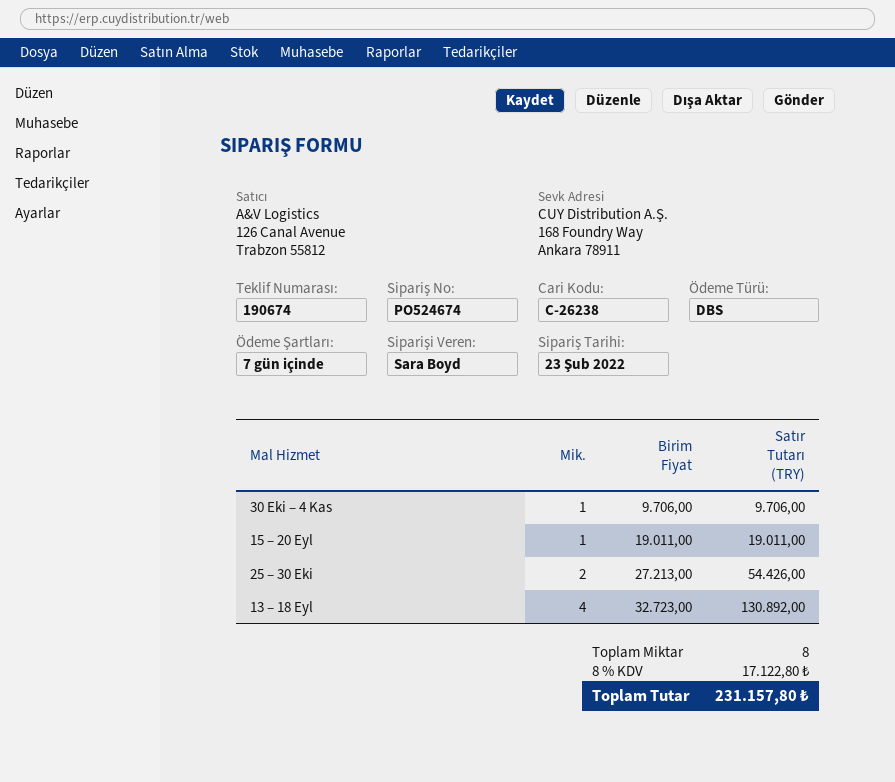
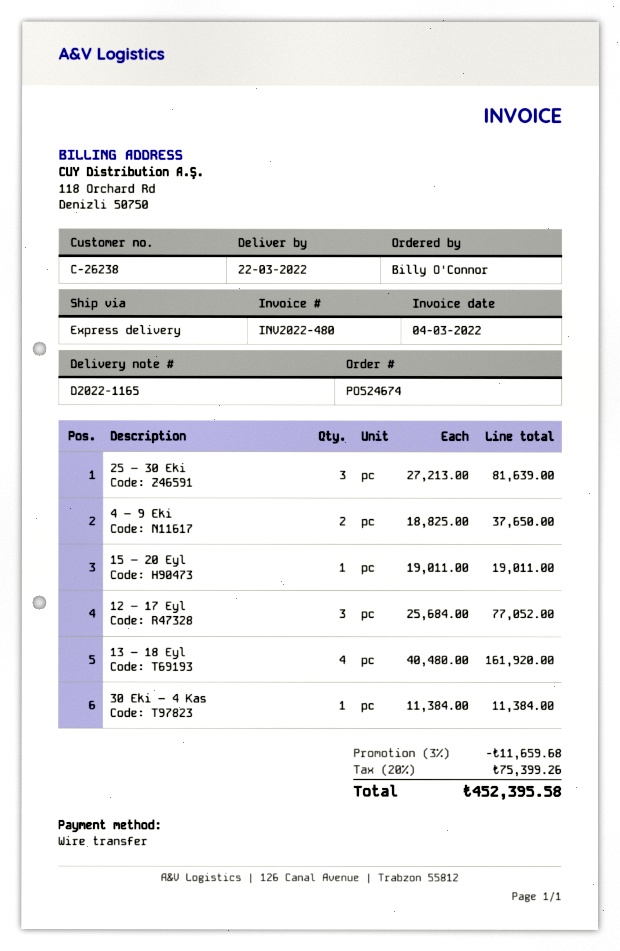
ordered by: Sara Boyd -> Billy O'Connor
payment method: direct debit -> bank transfer
30 Eki – 4 Kas: 1 x 9706.00 = 9706.00 -> 1 x 11384.00 = 11384.00
25 – 30 Eki: 2 x 27213.00 = 54426.00 -> 3 x 27213.00 = 81639.00
13 – 18 Eyl: 4 x 32723.00 = 130892.00 -> 4 x 40480.00 = 161920.00
4 – 9 Eki: none -> 2 x 18825.00 = 37650.00
12 – 17 Eyl: none -> 3 x 25684.00 = 77052.00
discount: none -> 3% = 11659.68
tax: 8% = 17122.80 -> 20% = 75399.26
total: 231157.80 -> 452395.58

